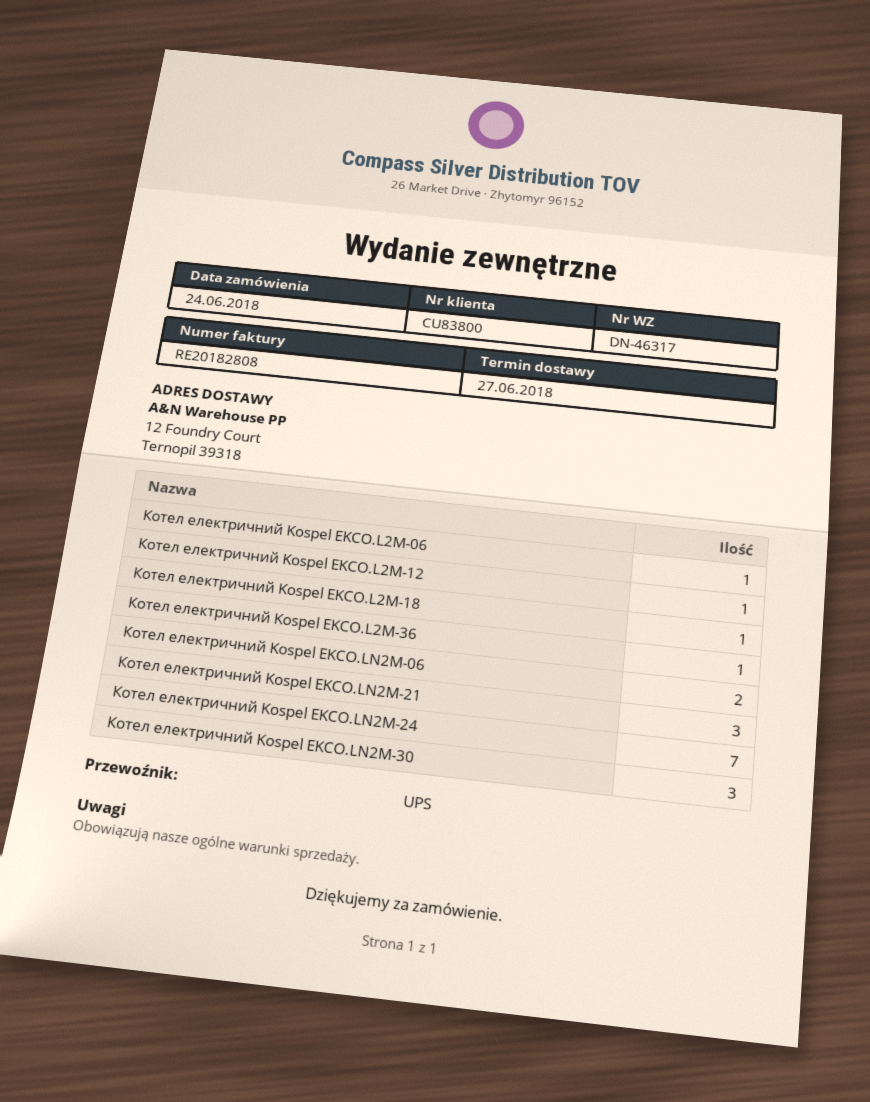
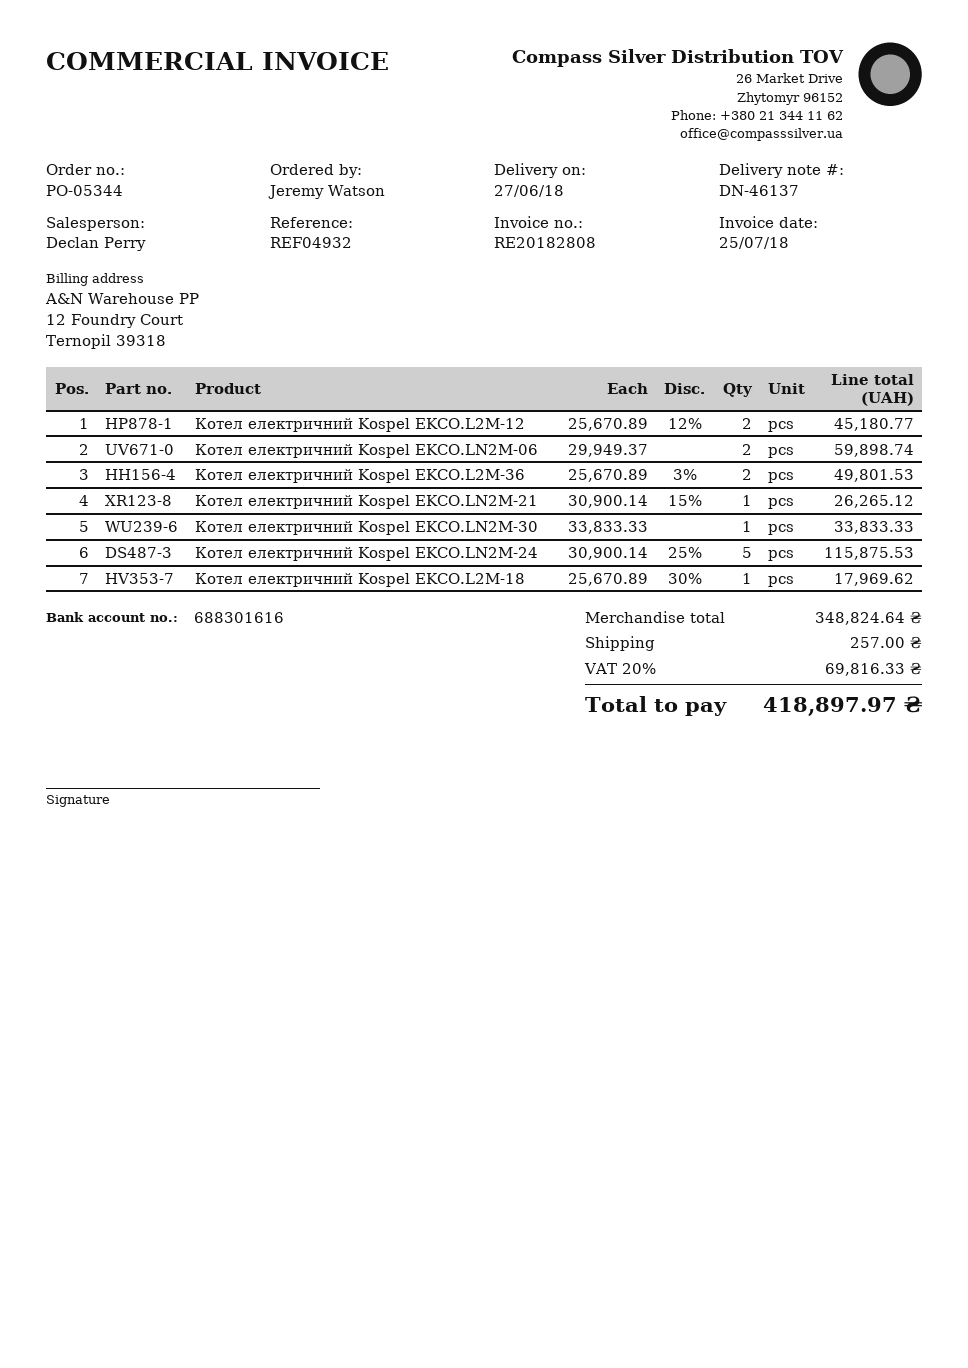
delivery note number: DN-46317 -> DN-46137
Котел електричний Kospel EKCO.L2M-06: 1 -> none
Котел електричний Kospel EKCO.L2M-12: 1 -> 2
Котел електричний Kospel EKCO.L2M-36: 1 -> 2
Котел електричний Kospel EKCO.LN2M-21: 3 -> 1
Котел електричний Kospel EKCO.LN2M-24: 7 -> 5
Котел електричний Kospel EKCO.LN2M-30: 3 -> 1

